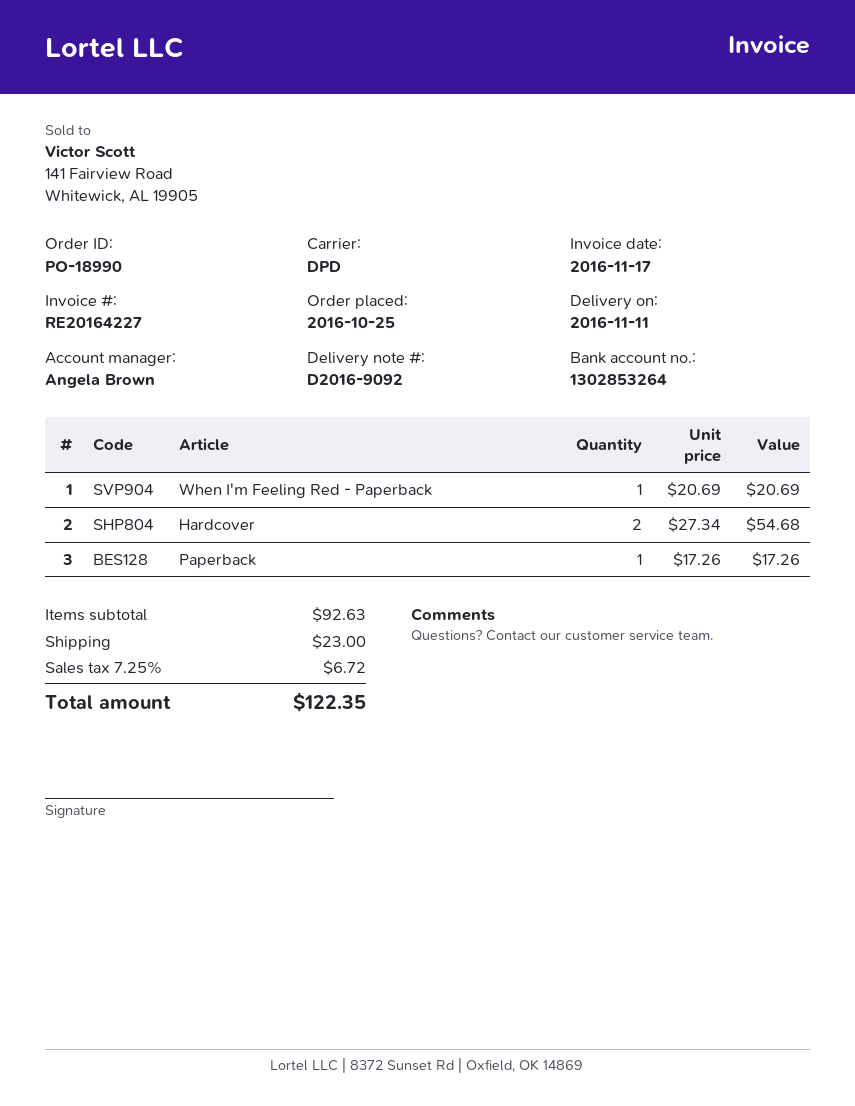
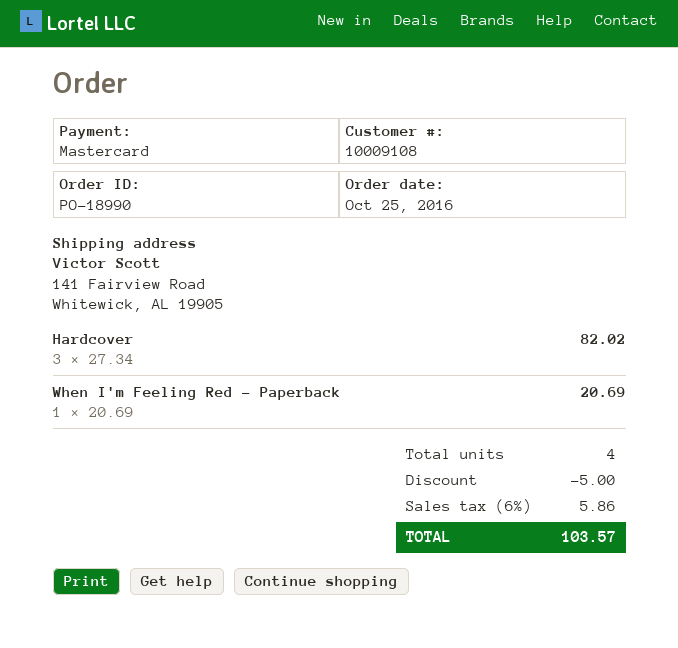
Hardcover: 2 x 27.34 = 54.68 -> 3 x 27.34 = 82.02
Paperback: 1 x 17.26 = 17.26 -> none
discount: none -> 5.00
shipping: 23.00 -> none
tax: 7.25% = 6.72 -> 6% = 5.86
total: 122.35 -> 103.57

